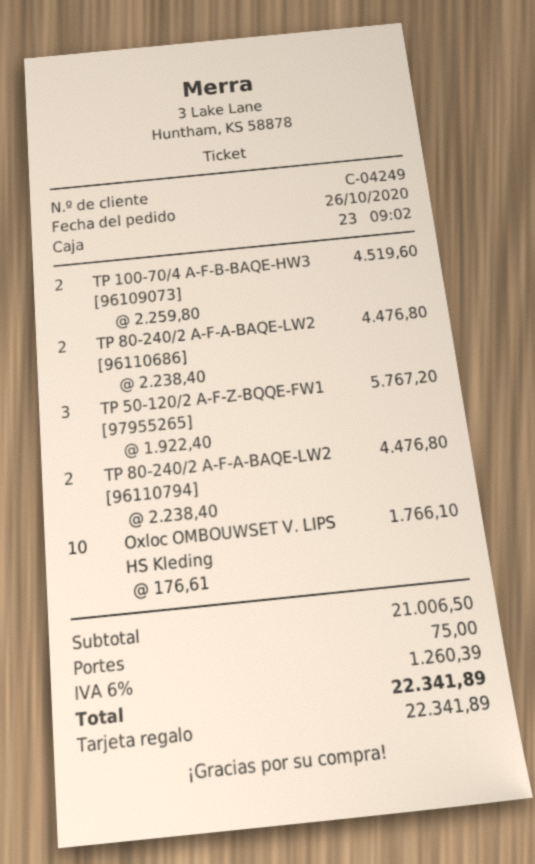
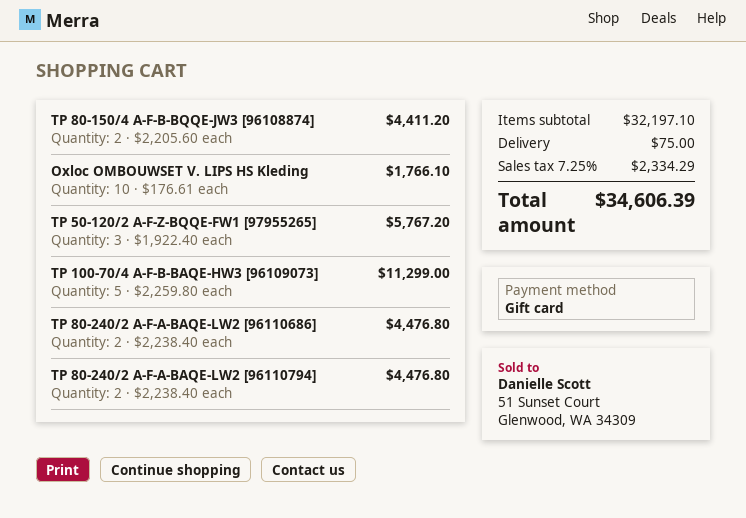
TP 100-70/4 A-F-B-BAQE-HW3 [96109073]: 2 x 2259.80 = 4519.60 -> 5 x 2259.80 = 11299.00
TP 80-150/4 A-F-B-BQQE-JW3 [96108874]: none -> 2 x 2205.60 = 4411.20
subtotal: 21006.50 -> 32197.10
tax: 6% = 1260.39 -> 7.25% = 2334.29
total: 22341.89 -> 34606.39

